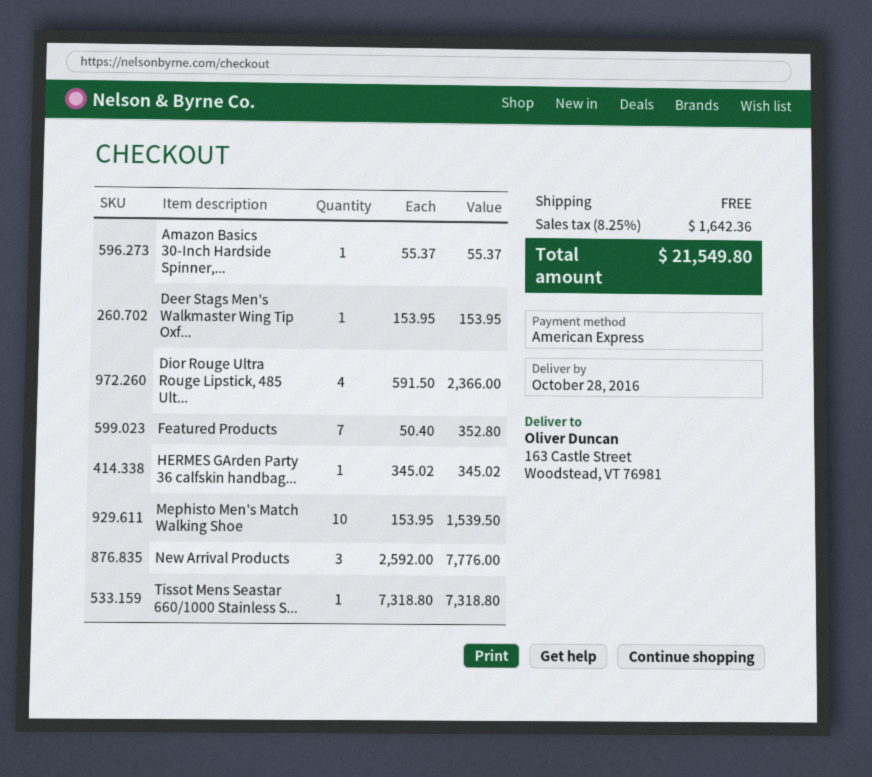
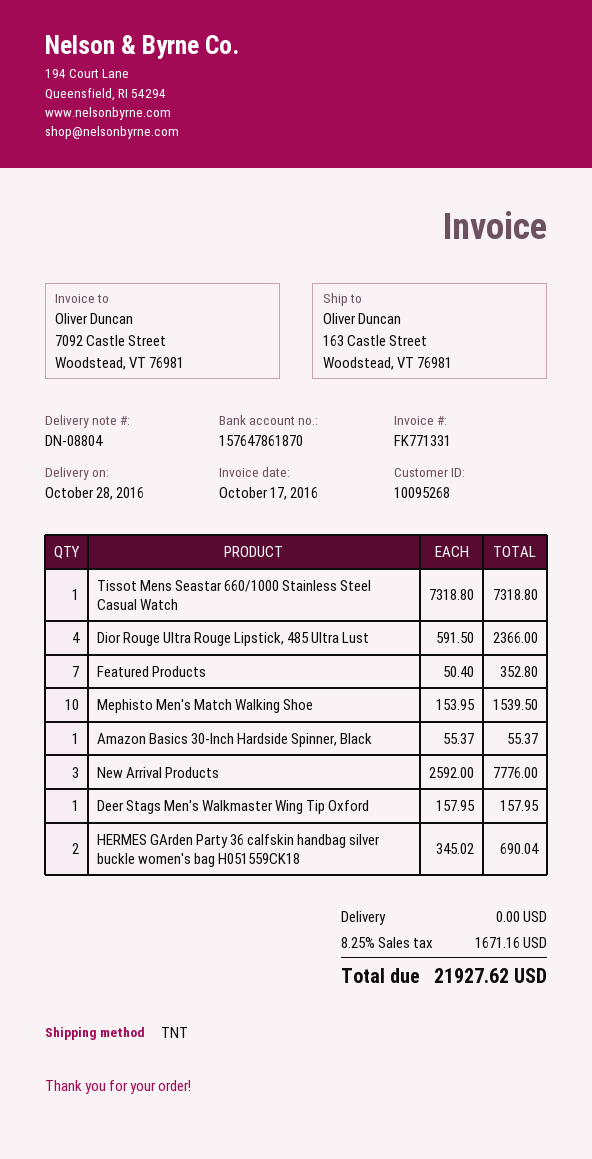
Deer Stags Men's Walkmaster Wing Tip Oxf...: 1 x 153.95 = 153.95 -> 1 x 157.95 = 157.95
HERMES GArden Party 36 calfskin handbag...: 1 x 345.02 = 345.02 -> 2 x 345.02 = 690.04
tax: 8.25% = 1642.36 -> 8.25% = 1671.16
total: 21549.80 -> 21927.62

